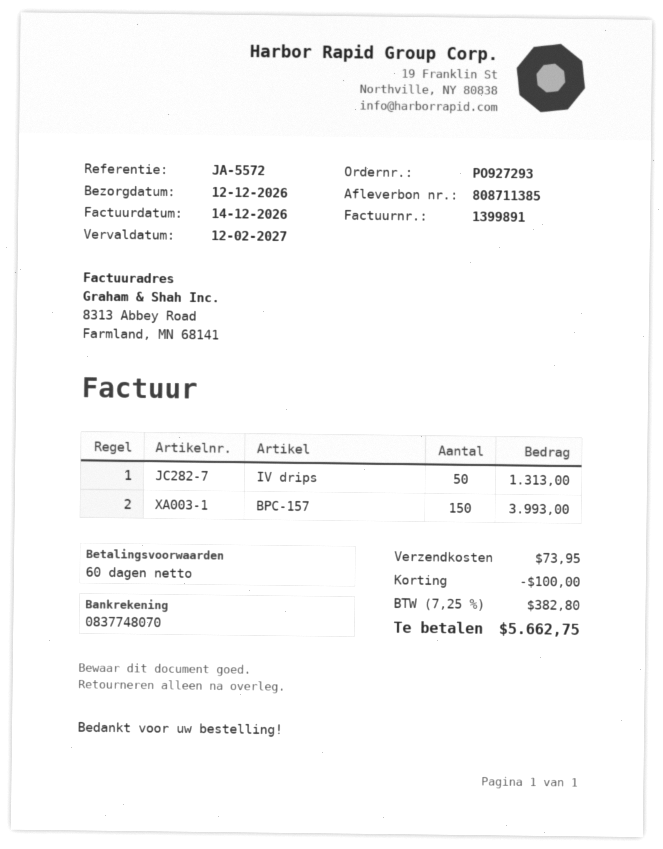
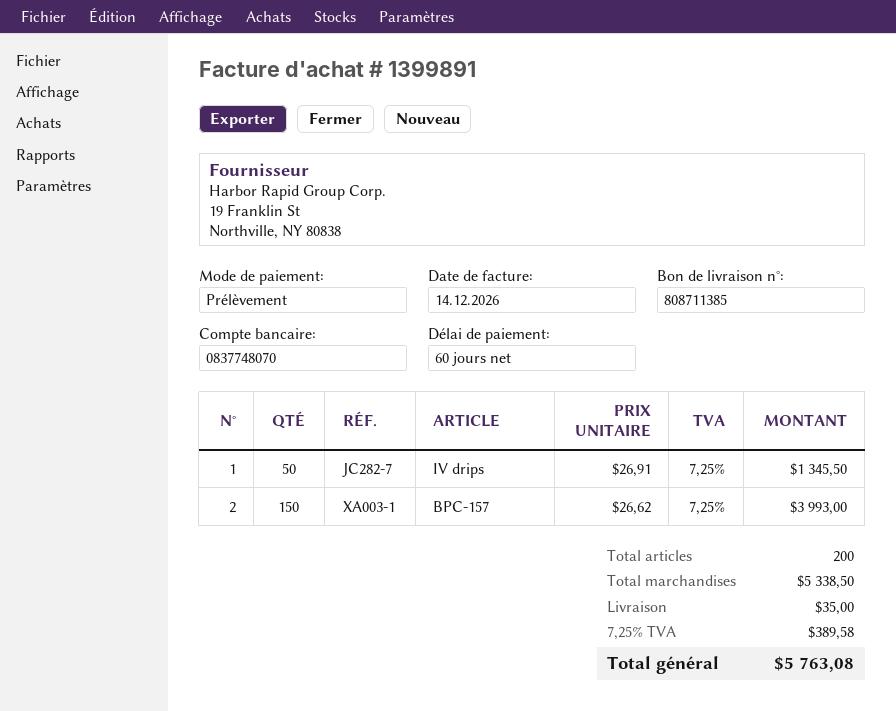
IV drips: 50 for 1313.00 -> 50 for 1345.50
discount: 100.00 -> none
shipping: 73.95 -> 35.00
tax: 7.25% = 382.80 -> 7.25% = 389.58
total: 5662.75 -> 5763.08

